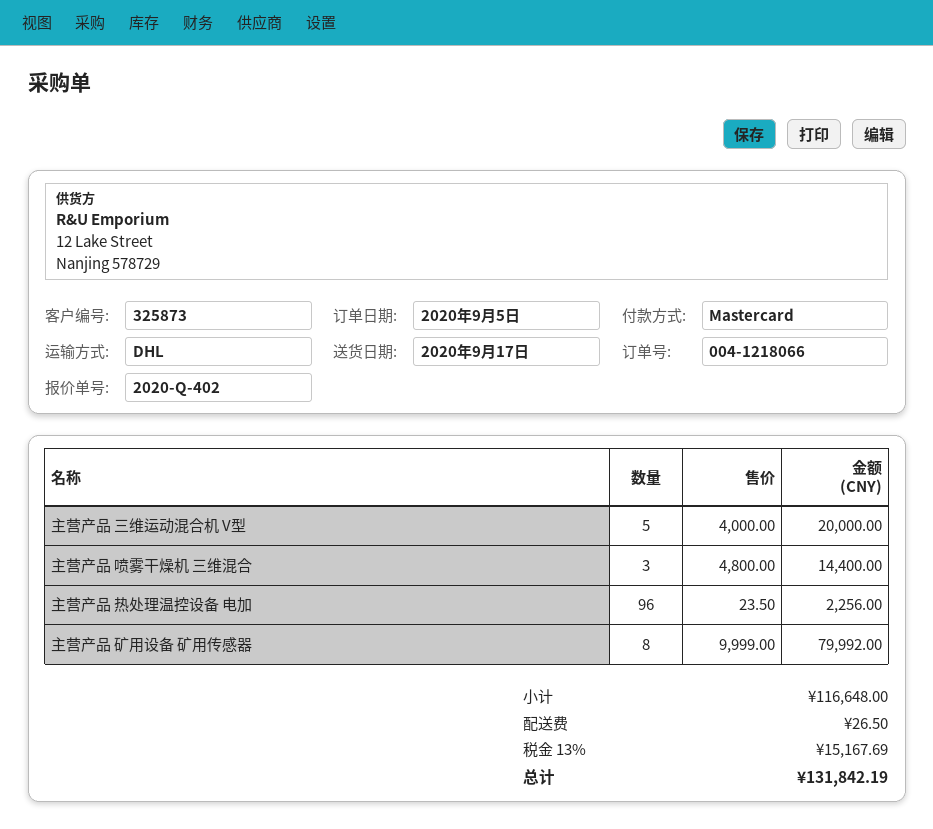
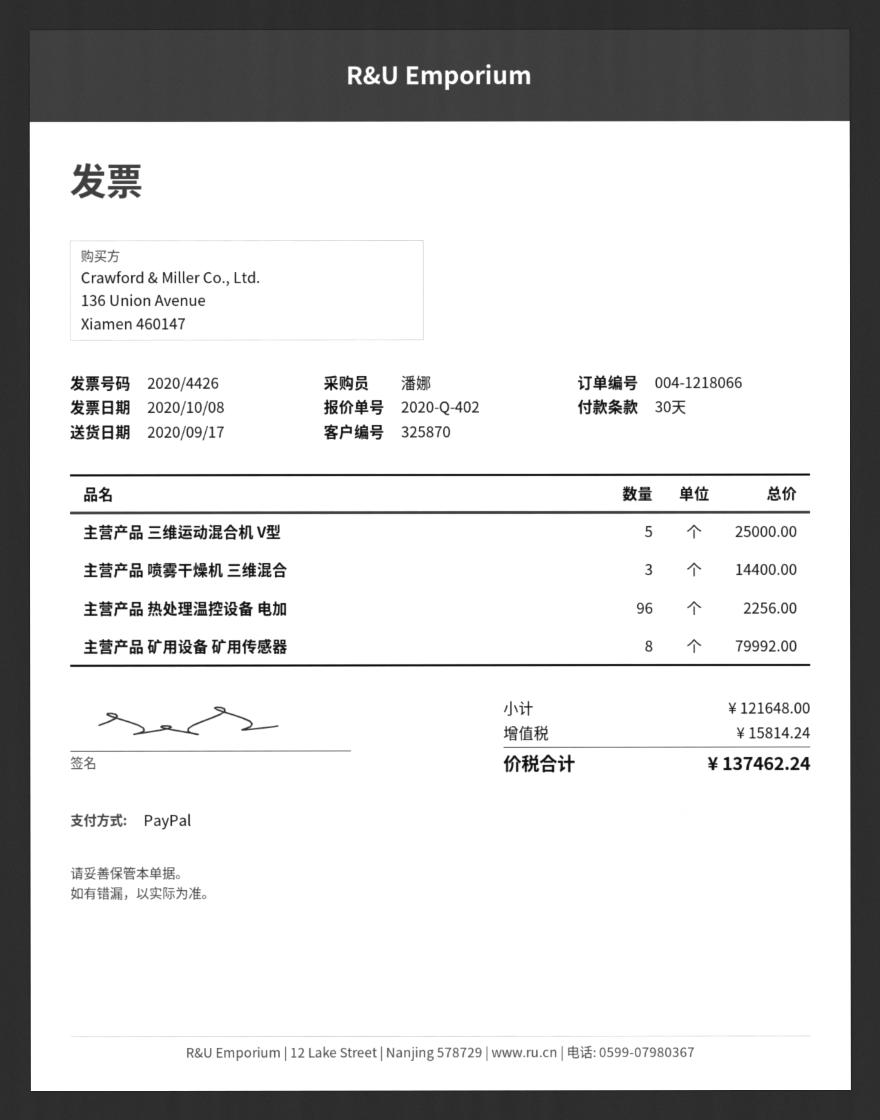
customer number: 325873 -> 325870
payment method: Mastercard -> PayPal
主营产品 三维运动混合机 V型: 5 for 20000.00 -> 5 for 25000.00
subtotal: 116648.00 -> 121648.00
shipping: 26.50 -> none
tax: 15167.69 -> 15814.24
total: 131842.19 -> 137462.24

